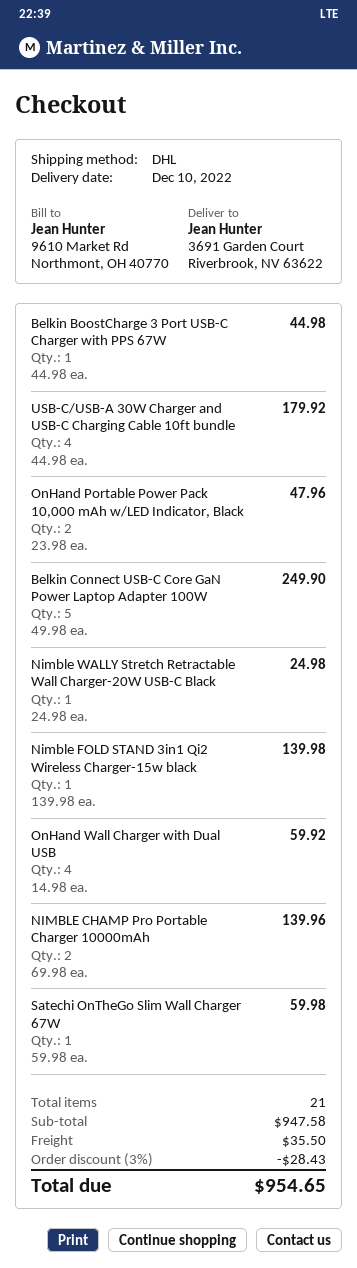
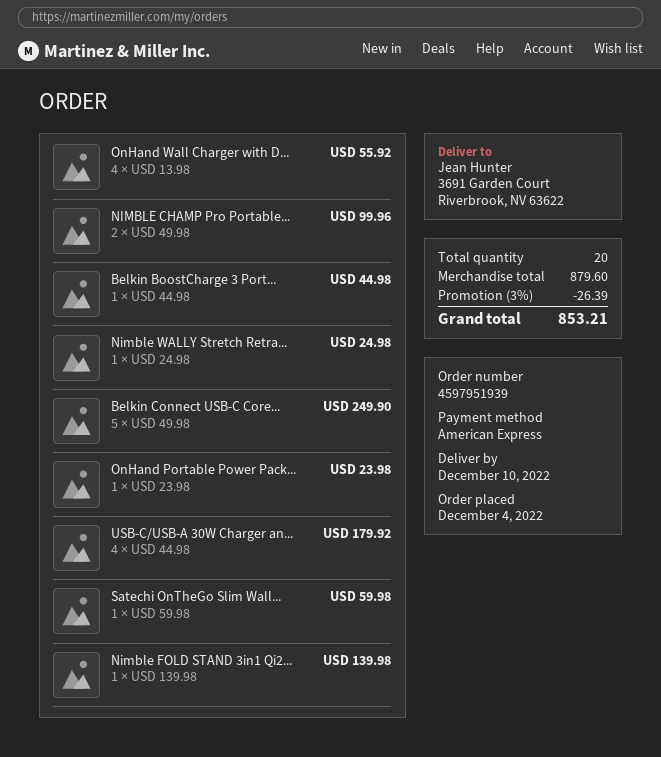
OnHand Portable Power Pack 10,000 mAh w/LED Indicator, Black: 2 x 23.98 = 47.96 -> 1 x 23.98 = 23.98
OnHand Wall Charger with Dual USB: 4 x 14.98 = 59.92 -> 4 x 13.98 = 55.92
NIMBLE CHAMP Pro Portable Charger 10000mAh: 2 x 69.98 = 139.96 -> 2 x 49.98 = 99.96
total quantity: 21 -> 20
subtotal: 947.58 -> 879.60
discount: 3% = 28.43 -> 3% = 26.39
shipping: 35.50 -> none
total: 954.65 -> 853.21

